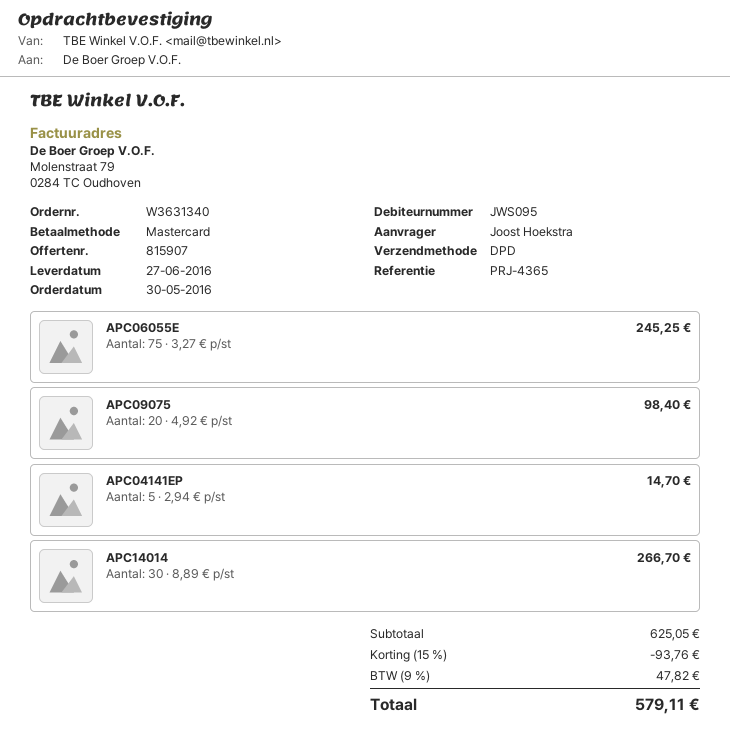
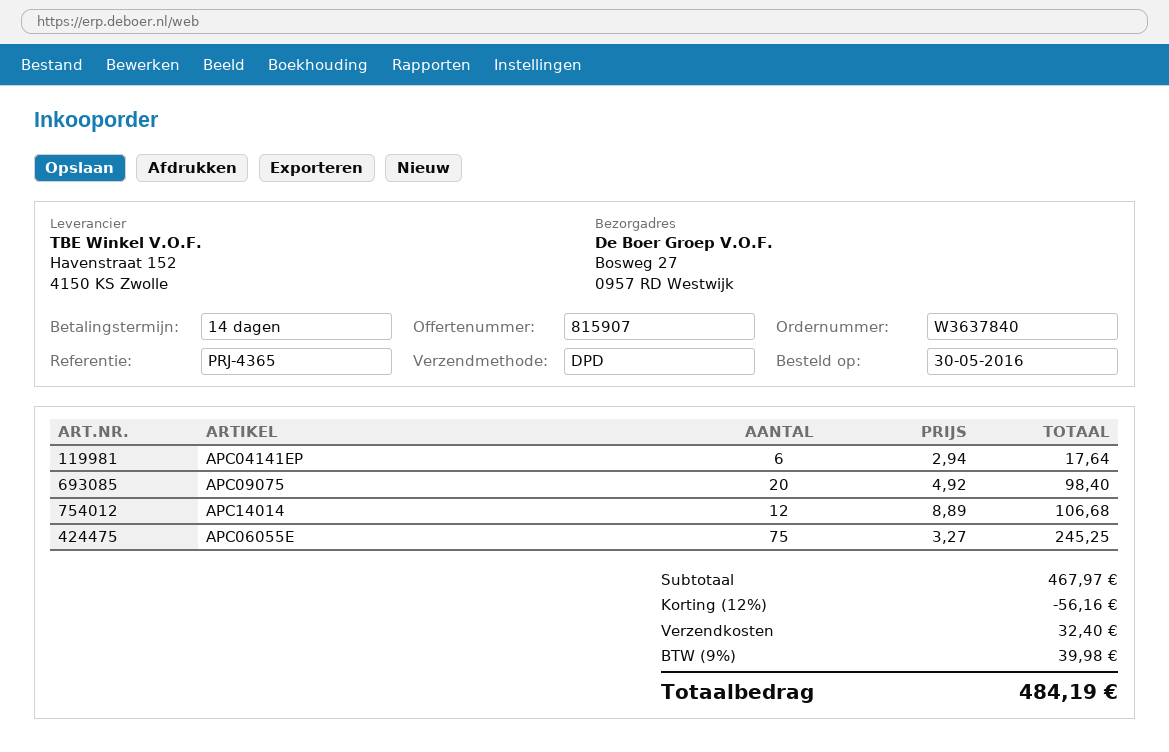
order number: W3631340 -> W3637840
APC04141EP: 5 x 2.94 = 14.70 -> 6 x 2.94 = 17.64
APC14014: 30 x 8.89 = 266.70 -> 12 x 8.89 = 106.68
subtotal: 625.05 -> 467.97
discount: 15% = 93.76 -> 12% = 56.16
shipping: none -> 32.40
tax: 9% = 47.82 -> 9% = 39.98
total: 579.11 -> 484.19

